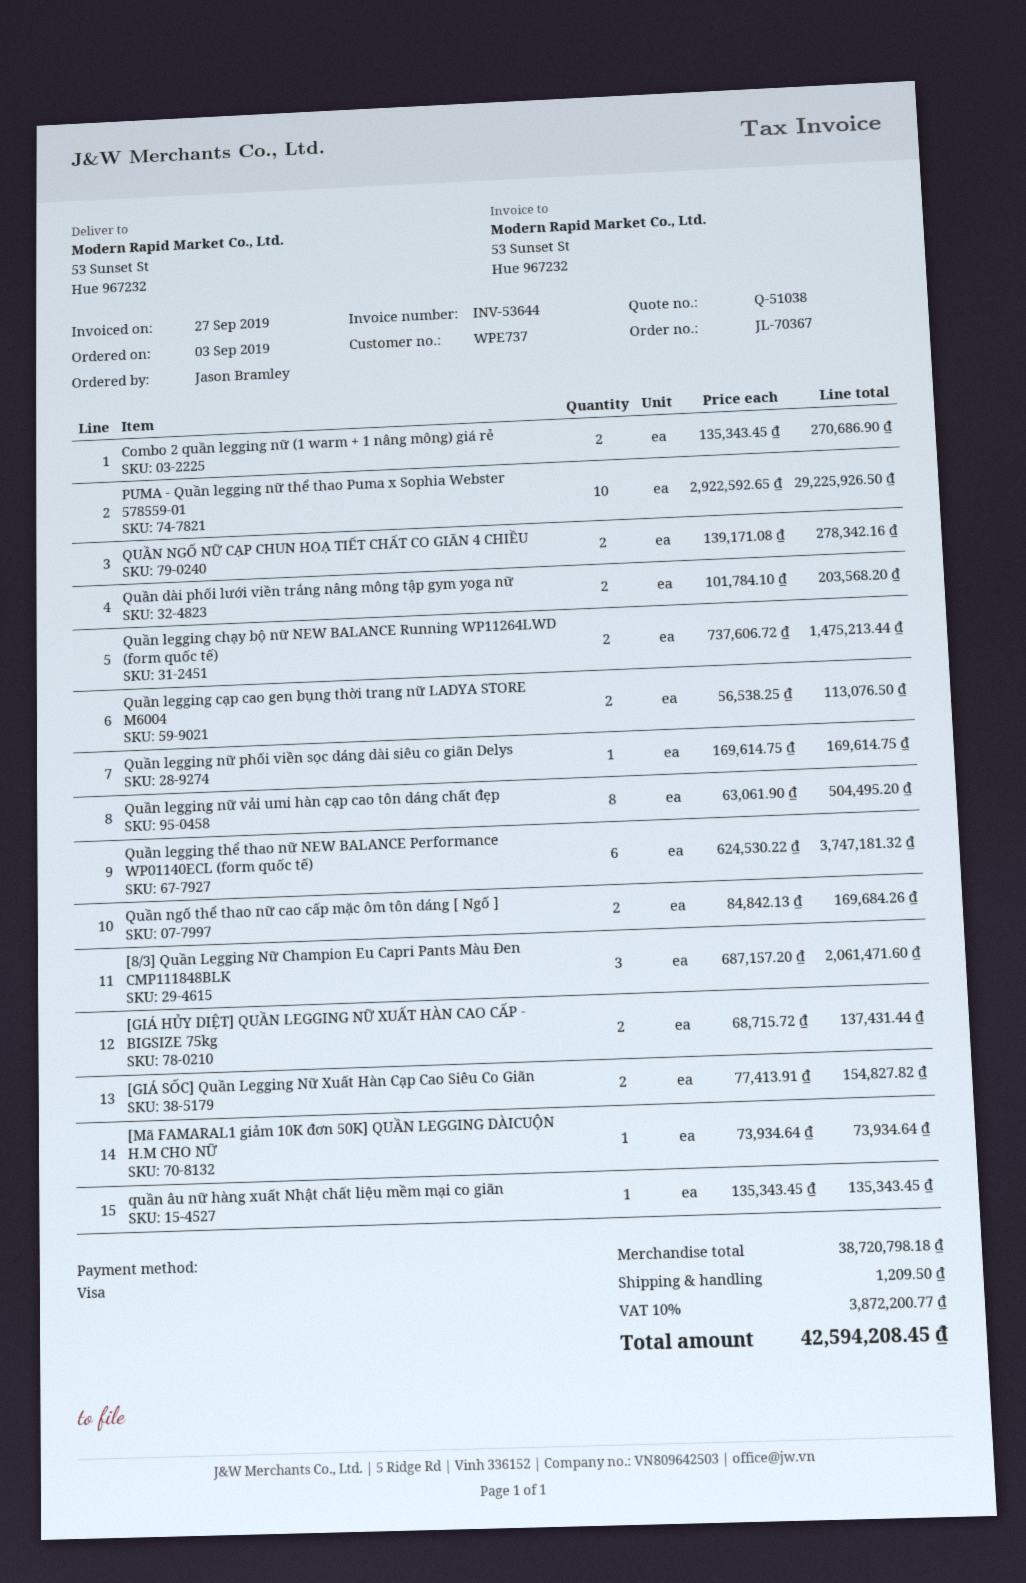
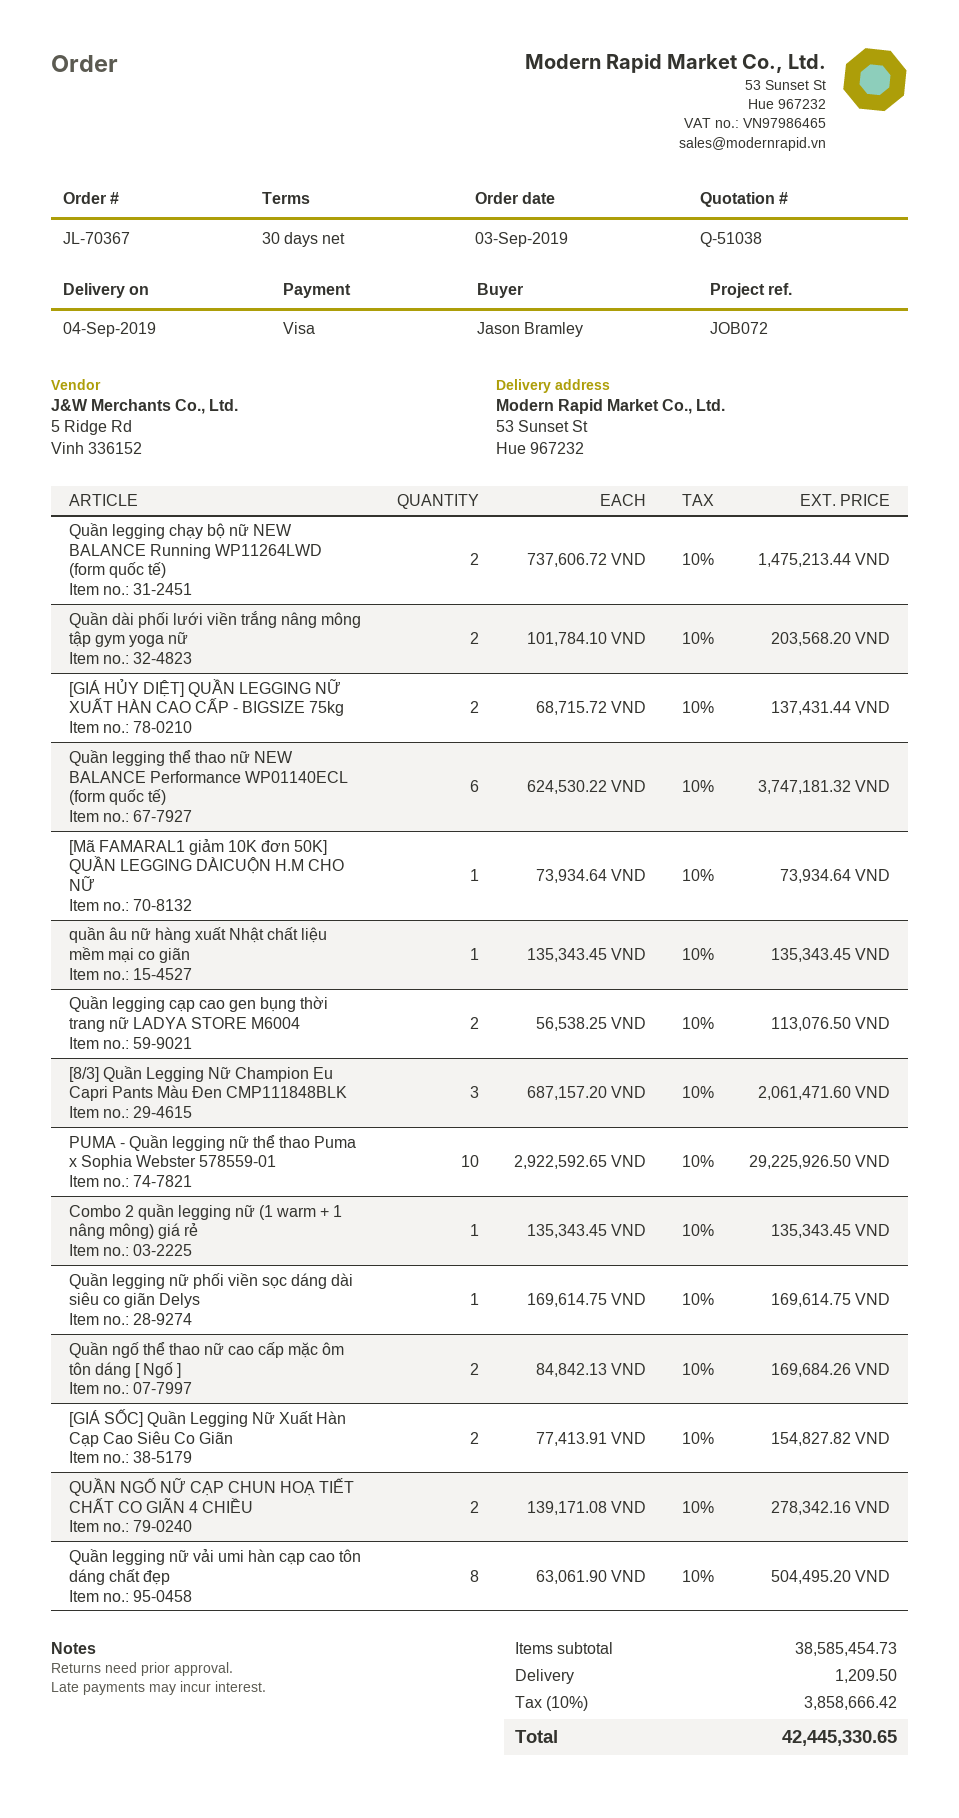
Combo 2 quần legging nữ (1 warm + 1 nâng mông) giá rẻ: 2 x 135343.45 = 270686.90 -> 1 x 135343.45 = 135343.45
subtotal: 38720798.18 -> 38585454.73
tax: 10% = 3872200.77 -> 10% = 3858666.42
total: 42594208.45 -> 42445330.65

